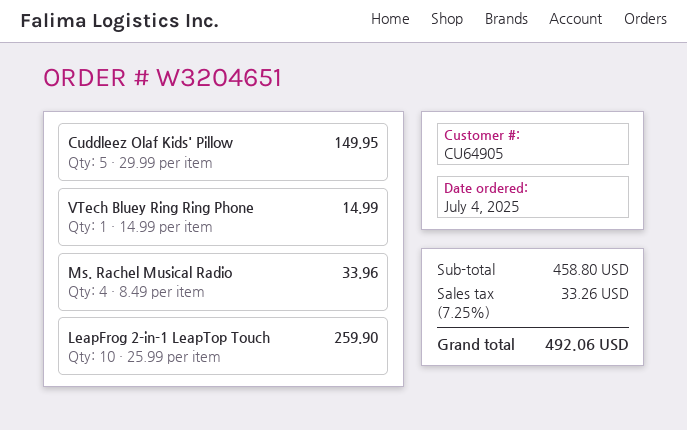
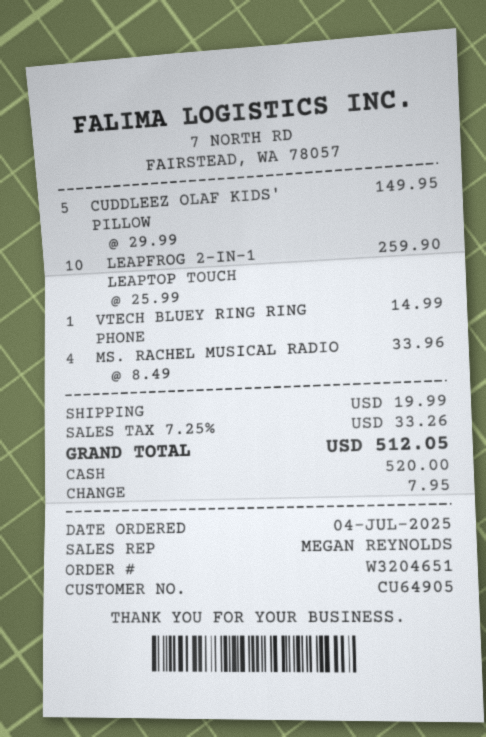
shipping: none -> 19.99
total: 492.06 -> 512.05

